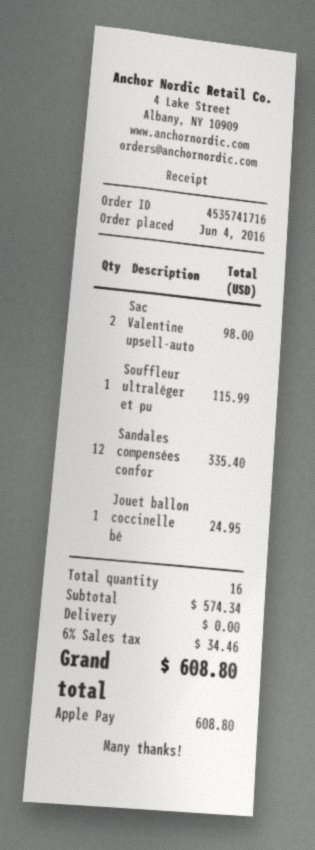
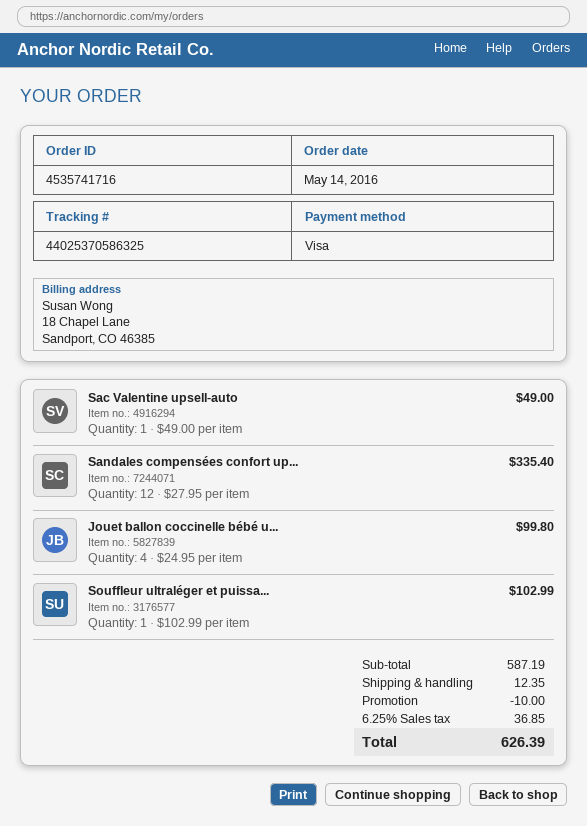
order date: 2016-06-04 -> 2016-05-14
payment method: Apple Pay -> Visa
Sac Valentine upsell-auto: 2 for 98.00 -> 1 for 49.00
Souffleur ultraléger et pu: 1 for 115.99 -> 1 for 102.99
Jouet ballon coccinelle bé: 1 for 24.95 -> 4 for 99.80
subtotal: 574.34 -> 587.19
discount: none -> 10.00
shipping: 0.00 -> 12.35
tax: 6% = 34.46 -> 6.25% = 36.85
total: 608.80 -> 626.39

